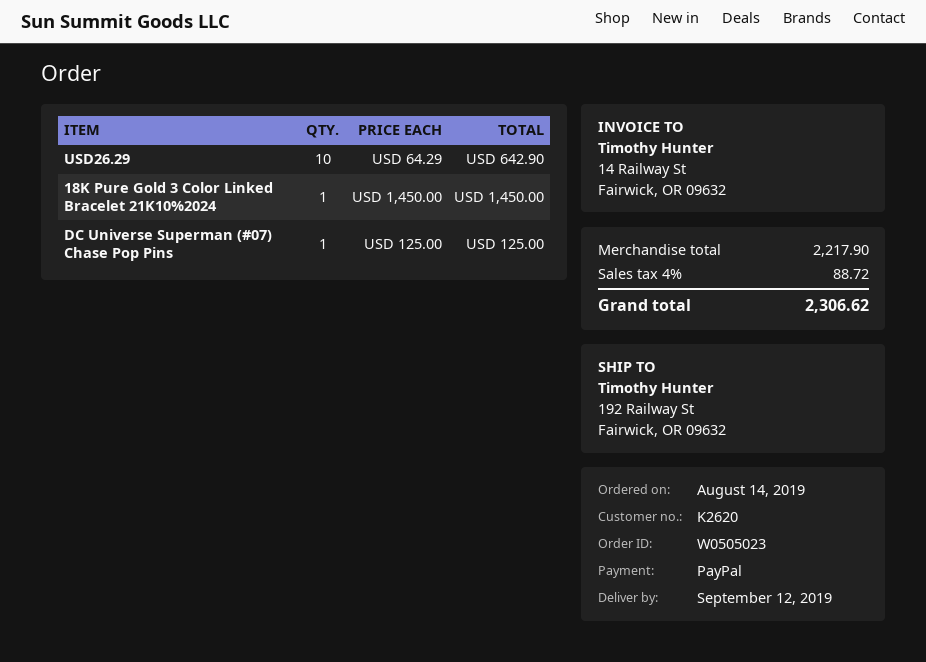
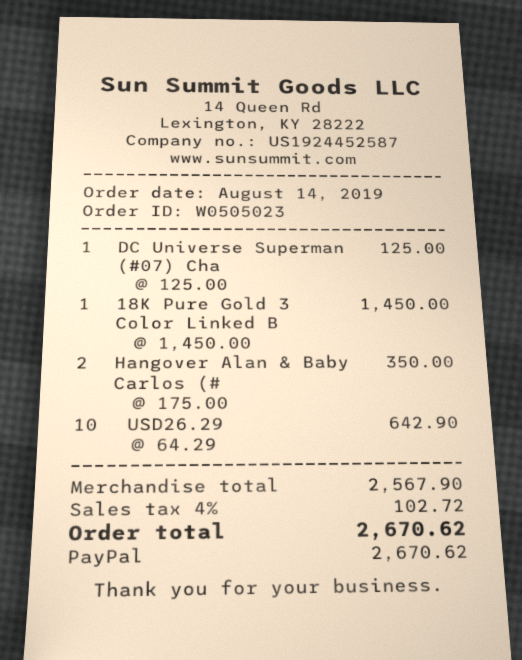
Hangover Alan & Baby Carlos (#: none -> 2 x 175.00 = 350.00
subtotal: 2217.90 -> 2567.90
tax: 4% = 88.72 -> 4% = 102.72
total: 2306.62 -> 2670.62

